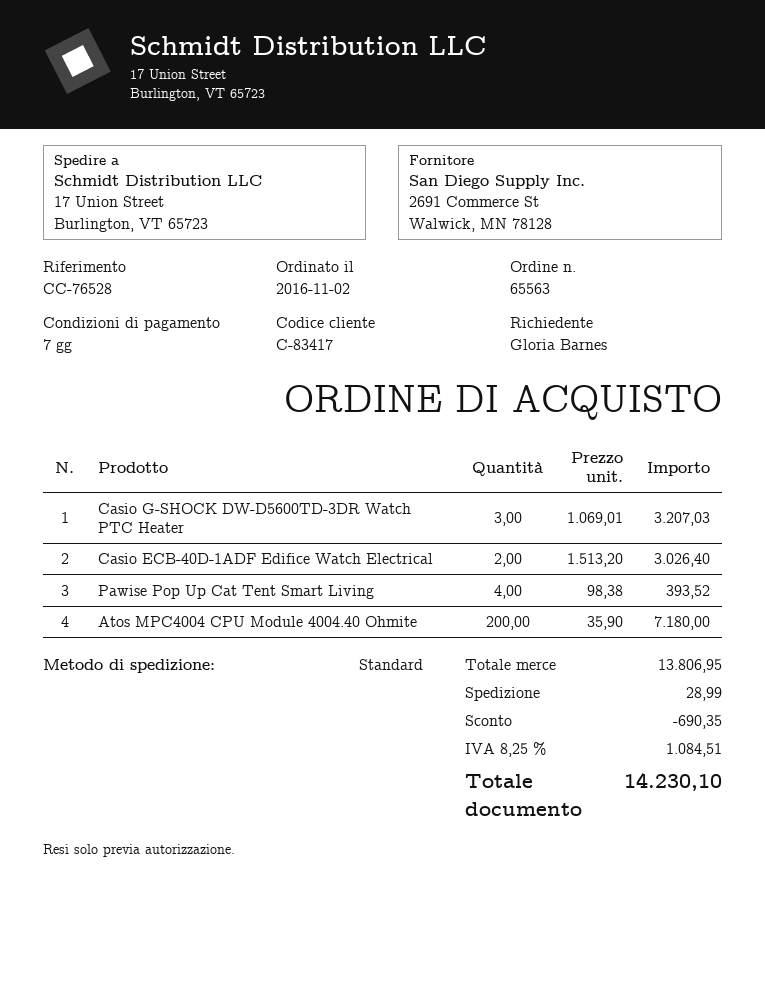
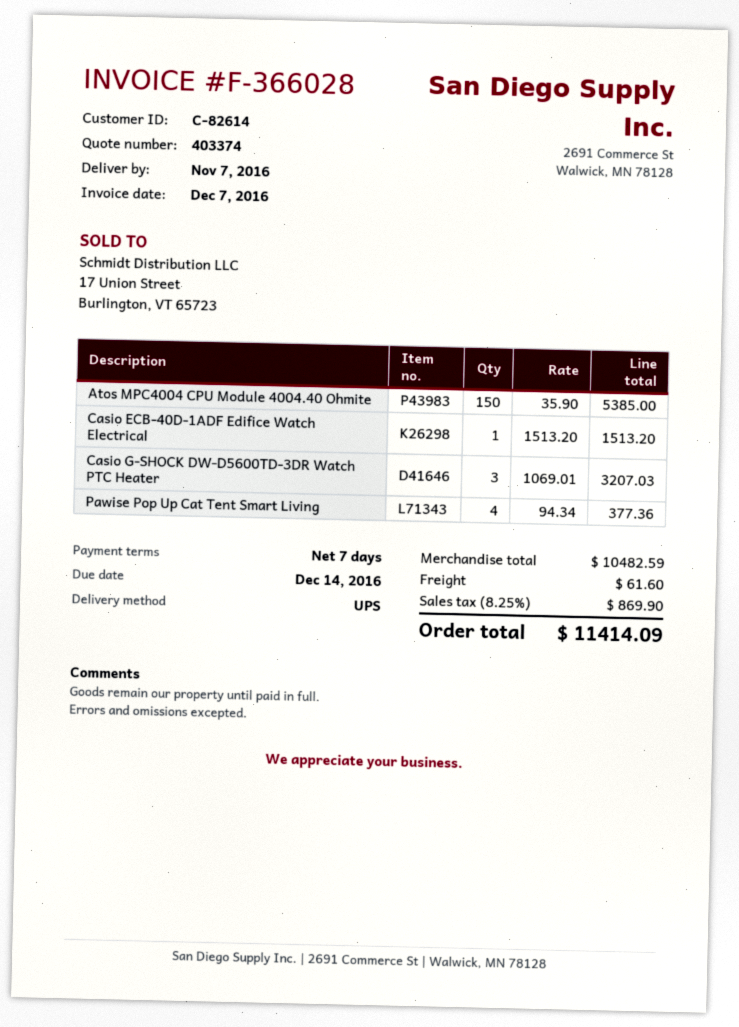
customer number: C-83417 -> C-82614
shipping method: standard -> UPS
Casio ECB-40D-1ADF Edifice Watch Electrical: 2 x 1513.20 = 3026.40 -> 1 x 1513.20 = 1513.20
Pawise Pop Up Cat Tent Smart Living: 4 x 98.38 = 393.52 -> 4 x 94.34 = 377.36
Atos MPC4004 CPU Module 4004.40 Ohmite: 200 x 35.90 = 7180.00 -> 150 x 35.90 = 5385.00
subtotal: 13806.95 -> 10482.59
discount: 690.35 -> none
shipping: 28.99 -> 61.60
tax: 8.25% = 1084.51 -> 8.25% = 869.90
total: 14230.10 -> 11414.09

